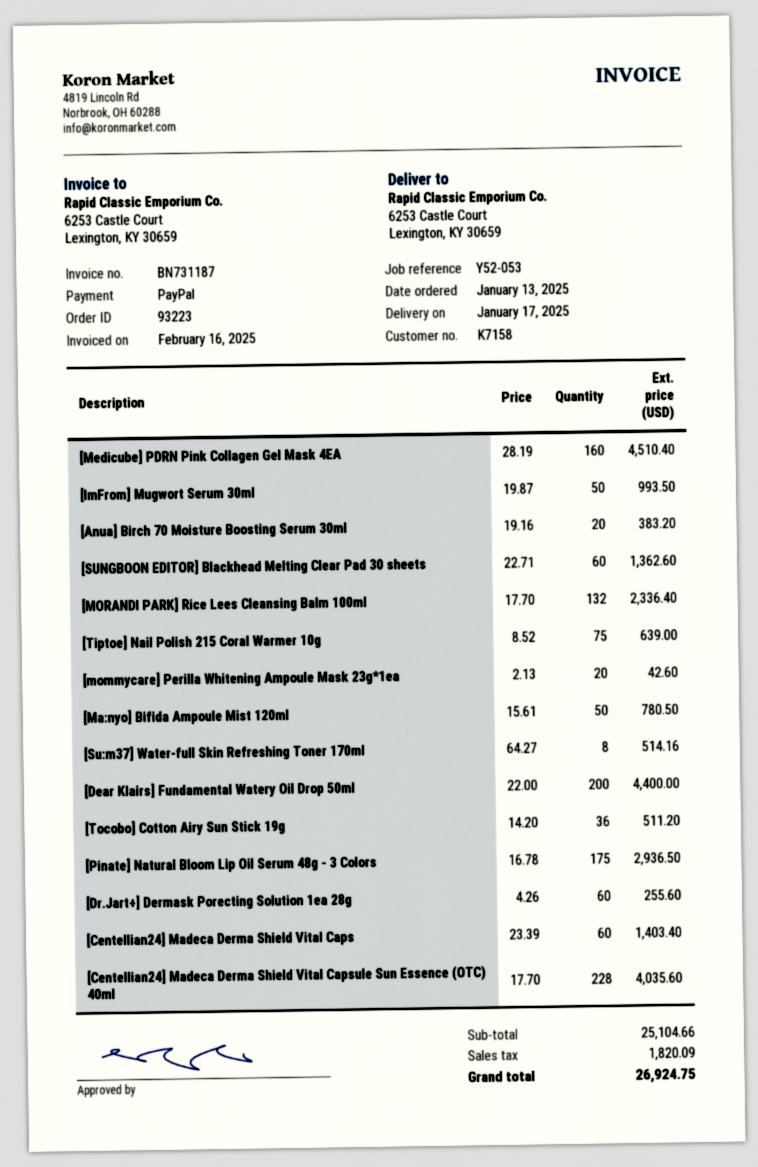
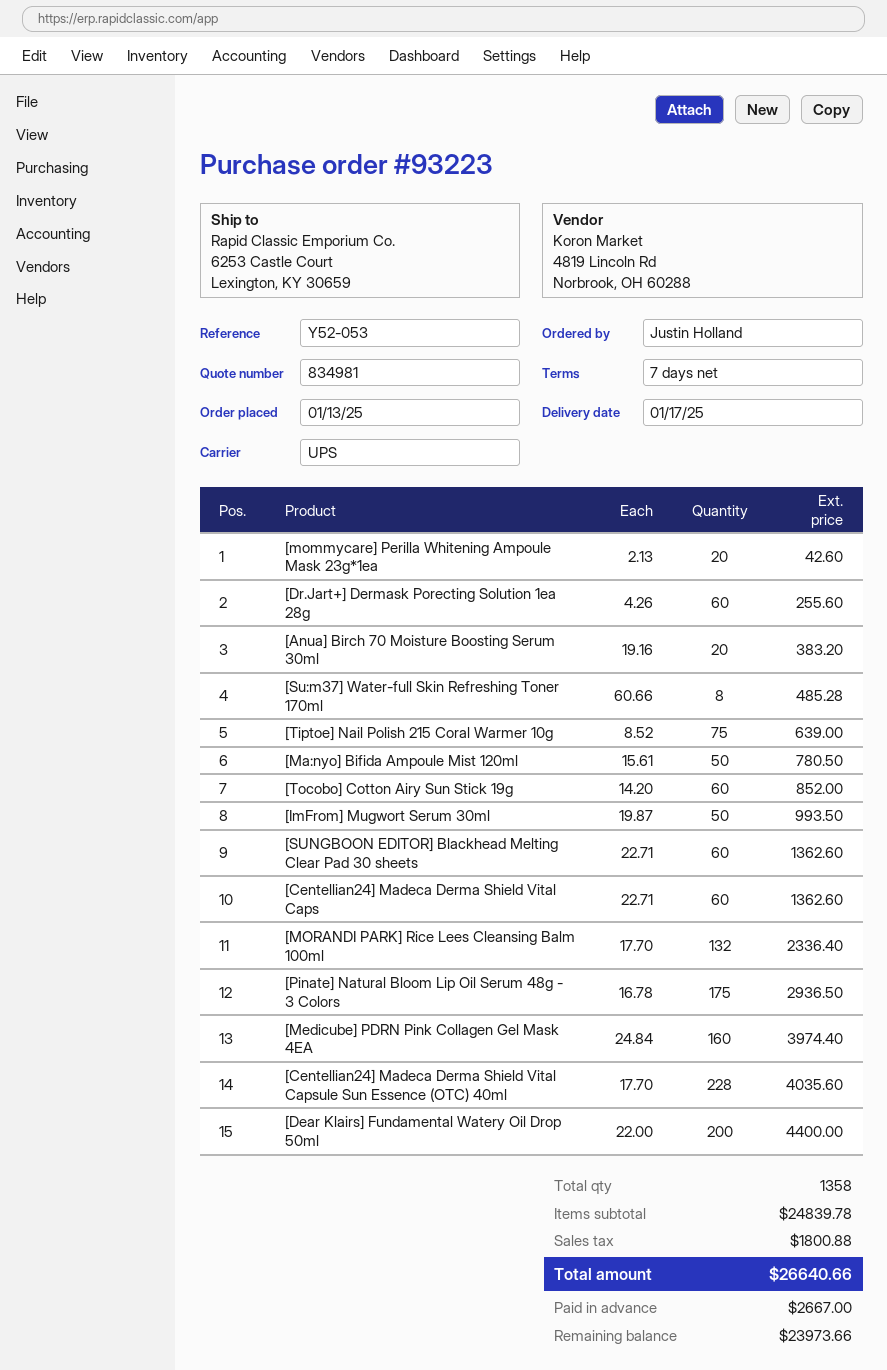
[Medicube] PDRN Pink Collagen Gel Mask 4EA: 160 x 28.19 = 4510.40 -> 160 x 24.84 = 3974.40
[Su:m37] Water-full Skin Refreshing Toner 170ml: 8 x 64.27 = 514.16 -> 8 x 60.66 = 485.28
[Tocobo] Cotton Airy Sun Stick 19g: 36 x 14.20 = 511.20 -> 60 x 14.20 = 852.00
[Centellian24] Madeca Derma Shield Vital Caps: 60 x 23.39 = 1403.40 -> 60 x 22.71 = 1362.60
subtotal: 25104.66 -> 24839.78
tax: 1820.09 -> 1800.88
total: 26924.75 -> 26640.66

